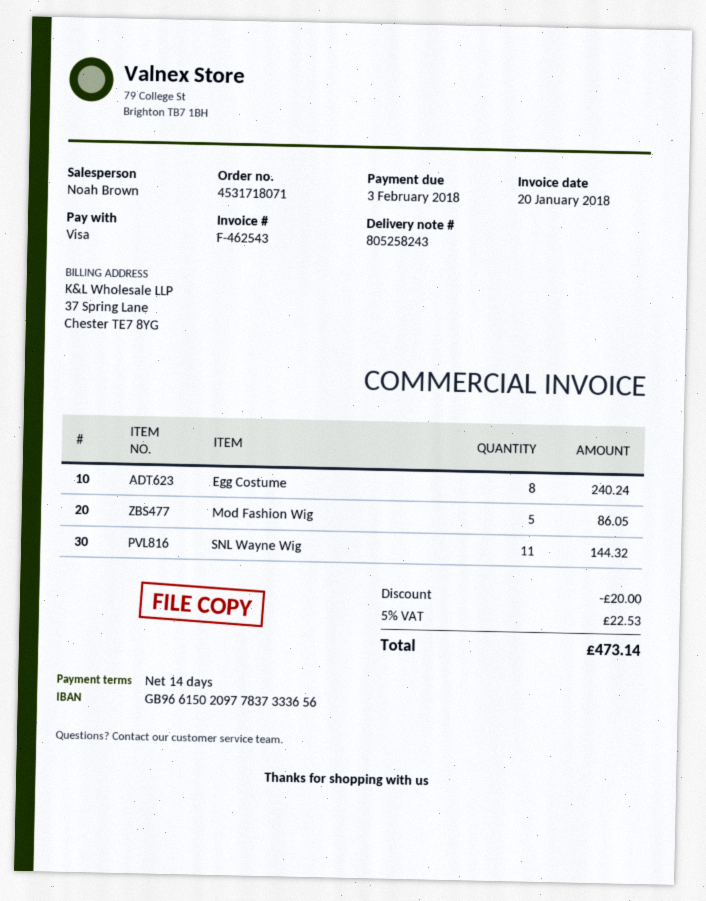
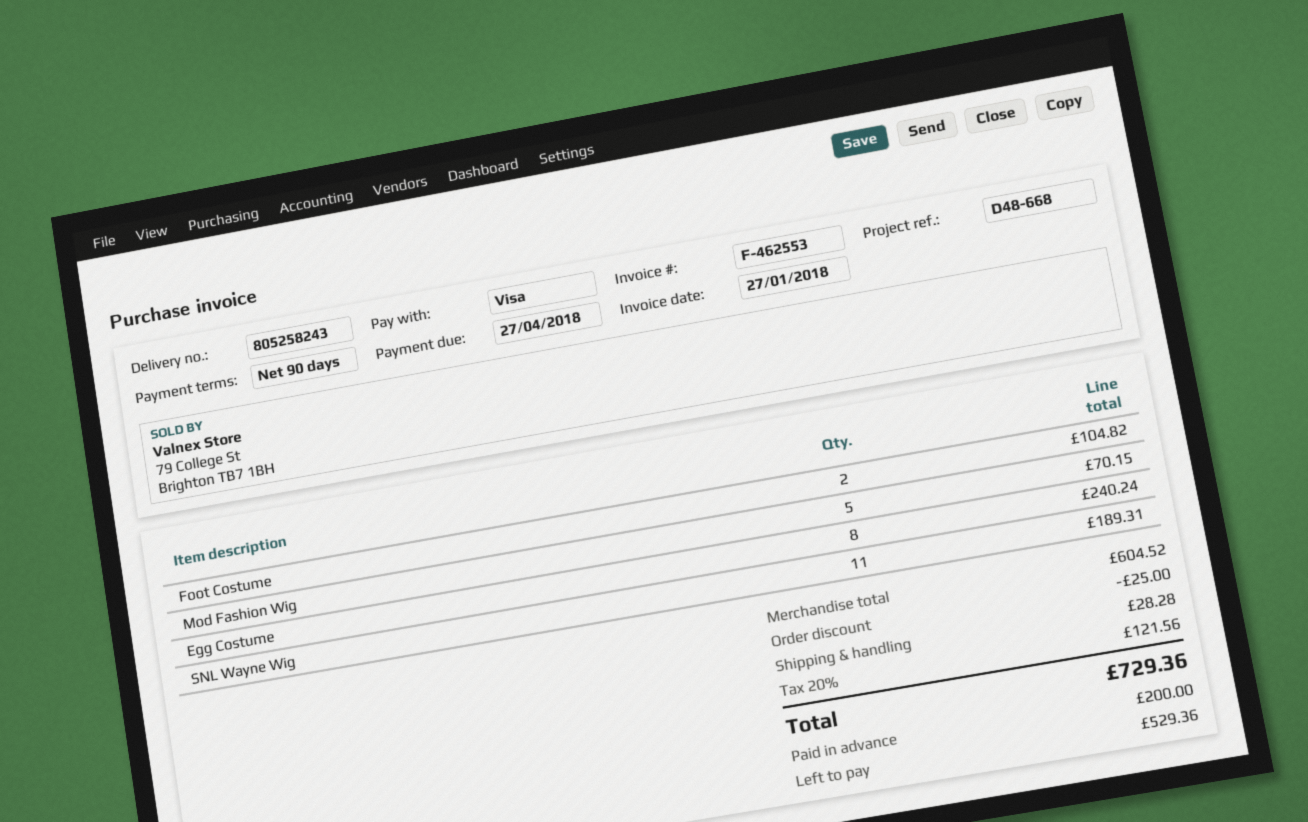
invoice number: F-462543 -> F-462553
invoice date: 2018-01-20 -> 2018-01-27
payment terms: 14 days -> 90 days
due date: 2018-02-03 -> 2018-04-27
Mod Fashion Wig: 5 for 86.05 -> 5 for 70.15
SNL Wayne Wig: 11 for 144.32 -> 11 for 189.31
Foot Costume: none -> 2 for 104.82
discount: 20.00 -> 25.00
shipping: none -> 28.28
tax: 5% = 22.53 -> 20% = 121.56
total: 473.14 -> 729.36

